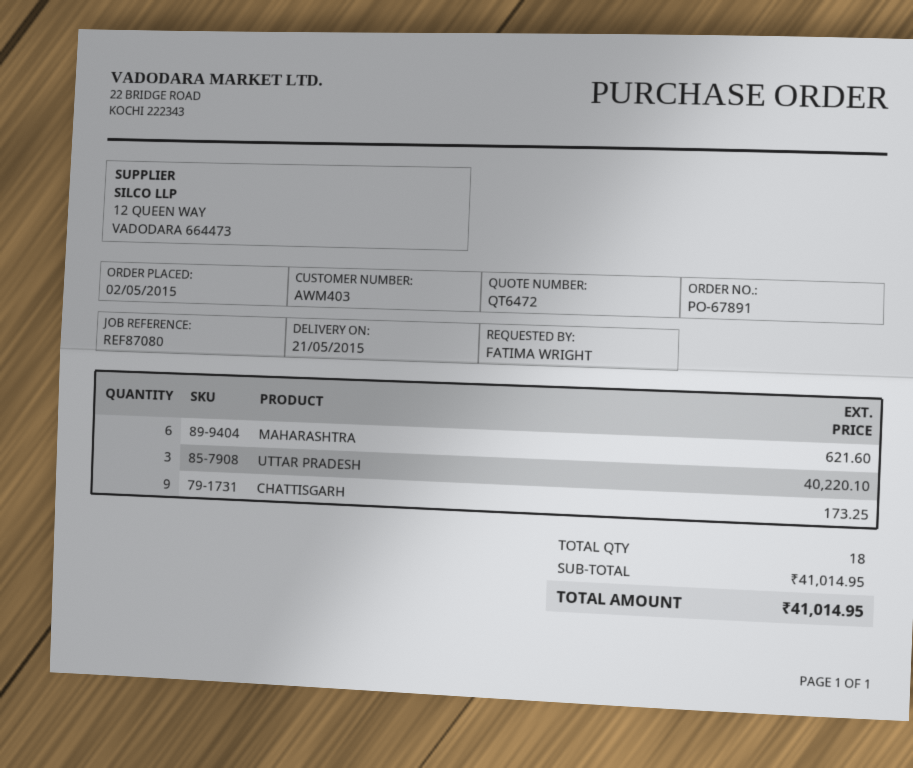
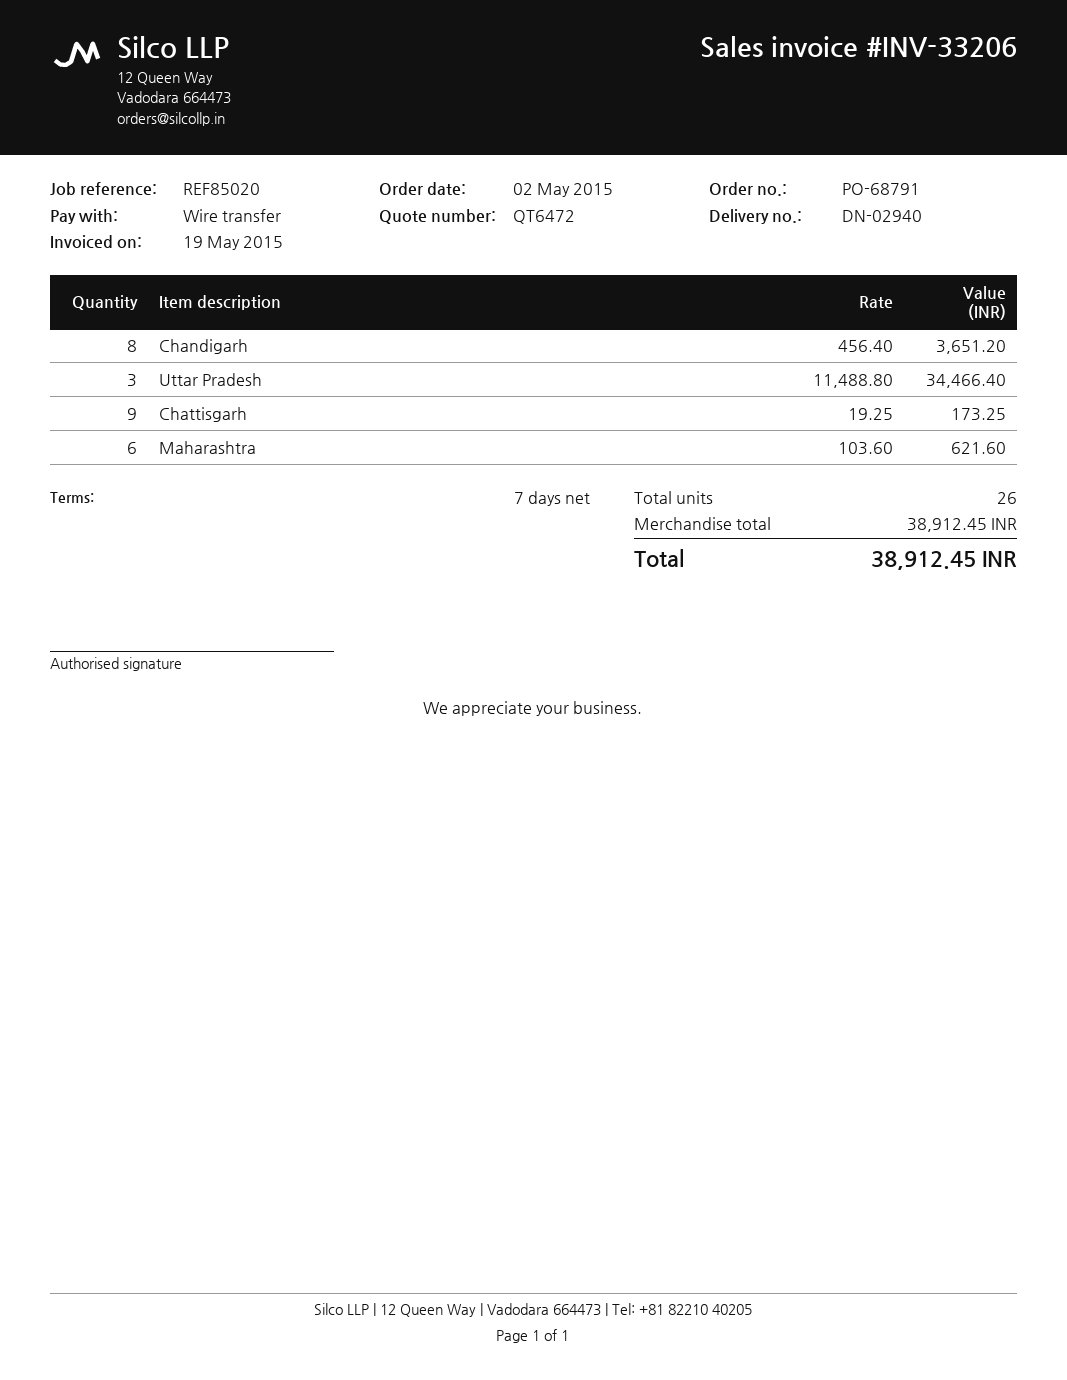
order number: PO-67891 -> PO-68791
reference: REF87080 -> REF85020
UTTAR PRADESH: 3 for 40220.10 -> 3 for 34466.40
Chandigarh: none -> 8 for 3651.20
total quantity: 18 -> 26
subtotal: 41014.95 -> 38912.45
total: 41014.95 -> 38912.45

